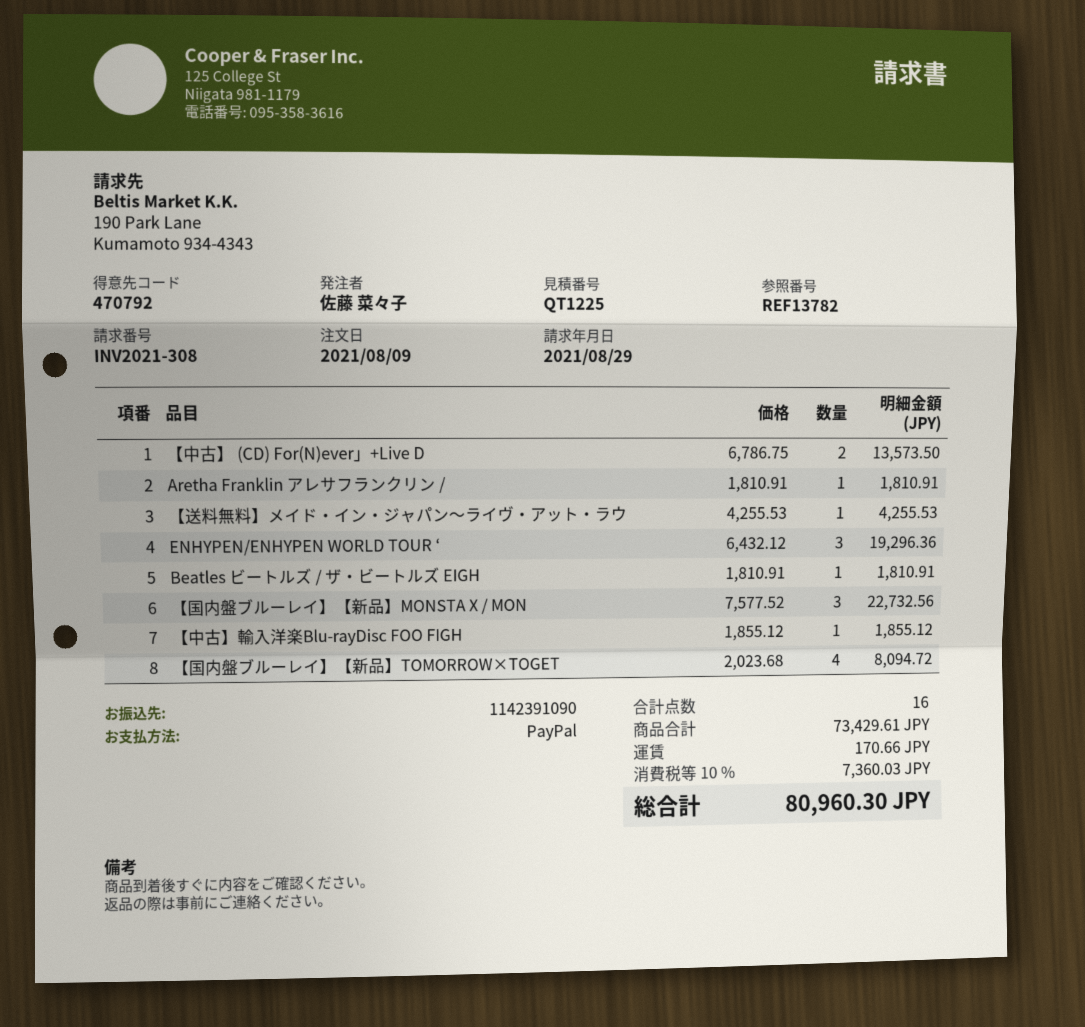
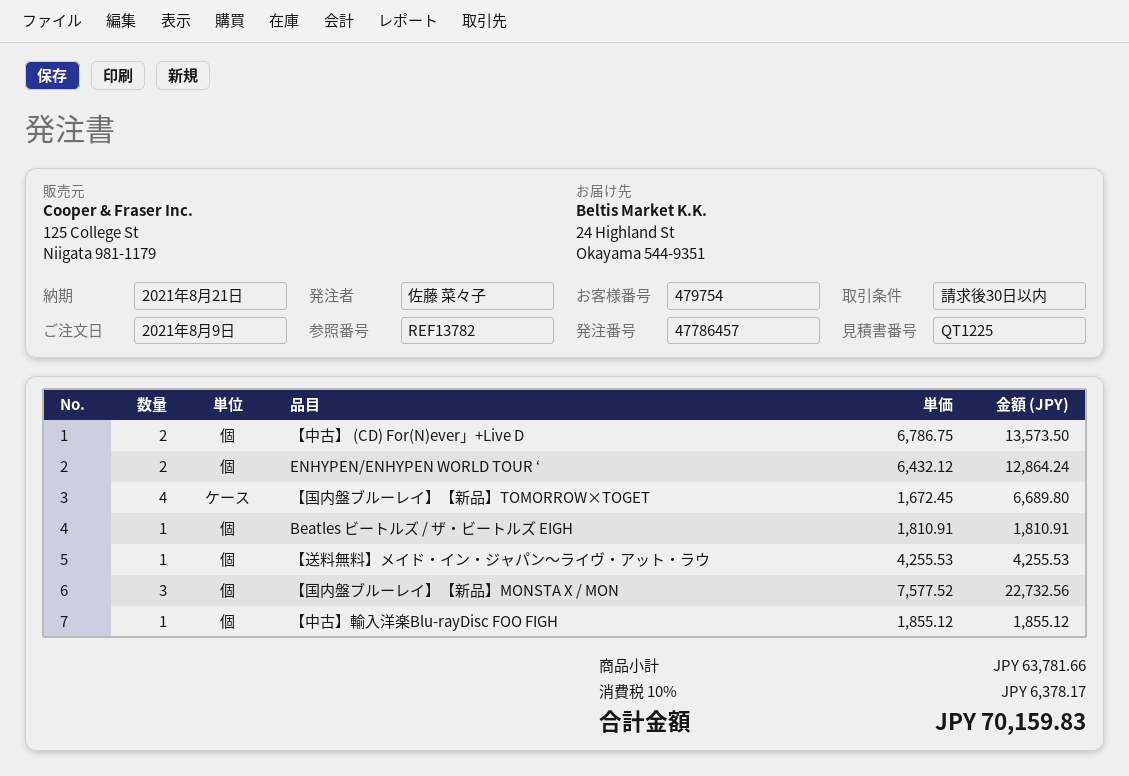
customer number: 470792 -> 479754
Aretha Franklin アレサフランクリン /: 1 x 1810.91 = 1810.91 -> none
ENHYPEN/ENHYPEN WORLD TOUR ‘: 3 x 6432.12 = 19296.36 -> 2 x 6432.12 = 12864.24
【国内盤ブルーレイ】【新品】TOMORROW×TOGET: 4 x 2023.68 = 8094.72 -> 4 x 1672.45 = 6689.80
subtotal: 73429.61 -> 63781.66
shipping: 170.66 -> none
tax: 10% = 7360.03 -> 10% = 6378.17
total: 80960.30 -> 70159.83

